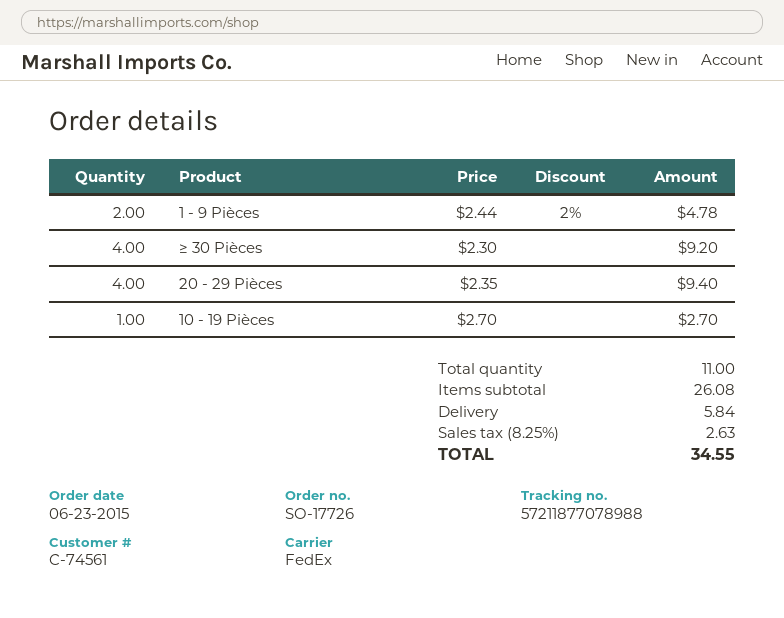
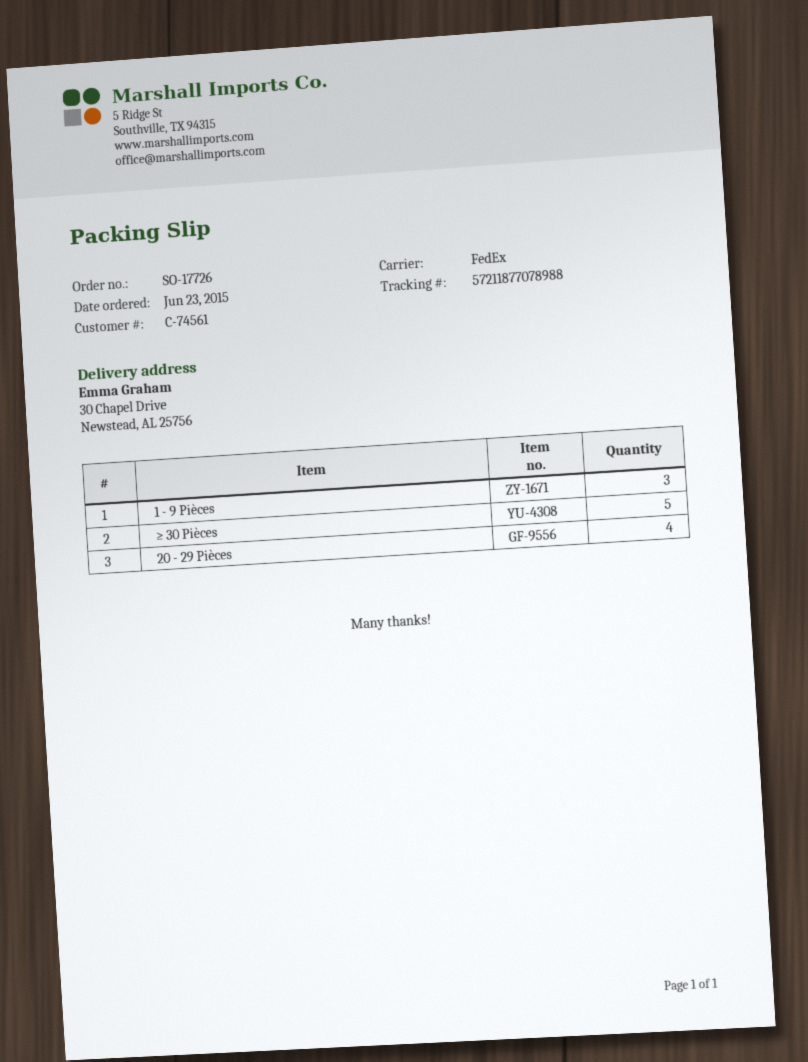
1 - 9 Pièces: 2 -> 3
≥ 30 Pièces: 4 -> 5
10 - 19 Pièces: 1 -> none

